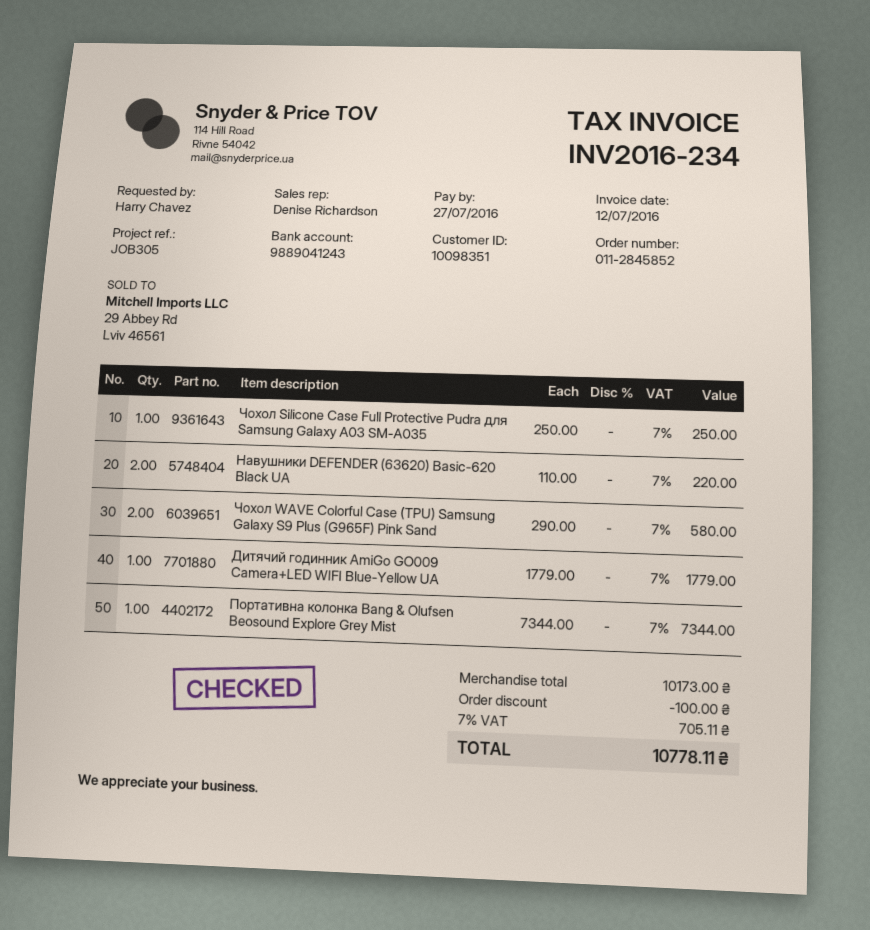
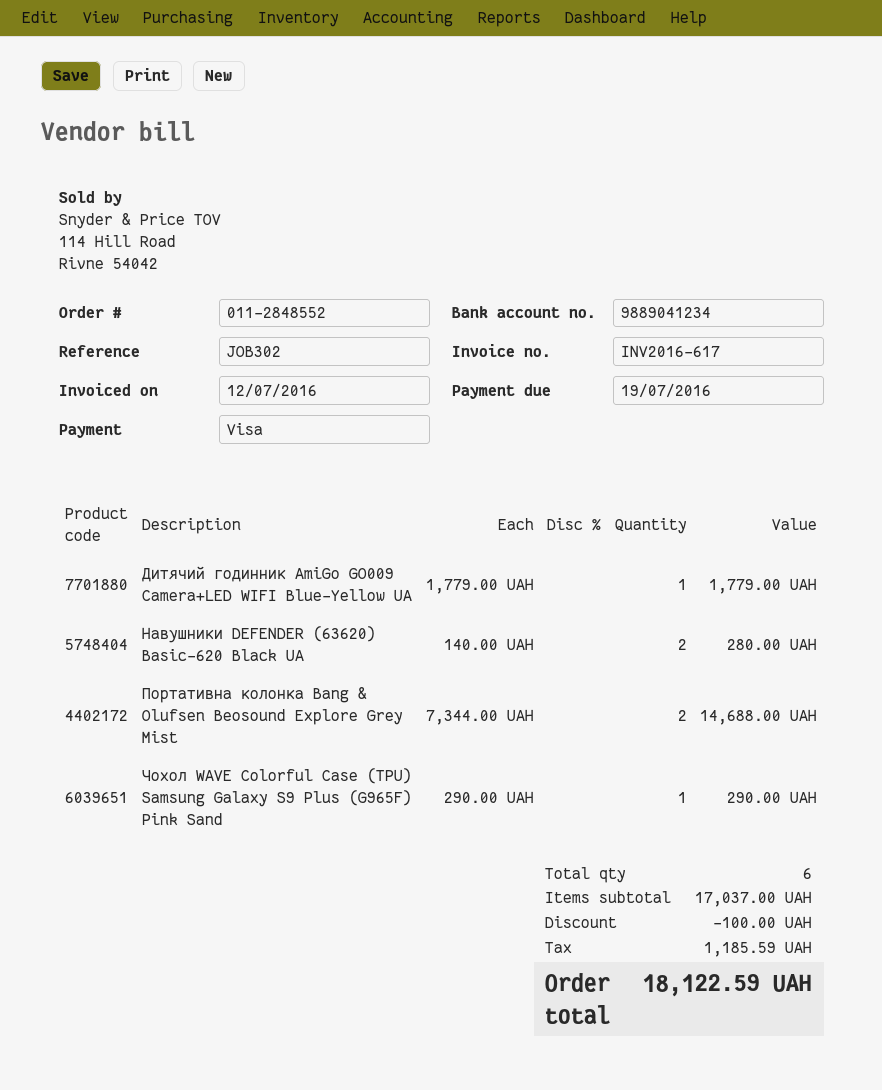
order number: 011-2845852 -> 011-2848552
invoice number: INV2016-234 -> INV2016-617
due date: 2016-07-27 -> 2016-07-19
reference: JOB305 -> JOB302
bank account: 9889041243 -> 9889041234
Чохол Silicone Case Full Protective Pudra для Samsung Galaxy A03 SM-A035: 1 x 250.00 = 250.00 -> none
Навушники DEFENDER (63620) Basic-620 Black UA: 2 x 110.00 = 220.00 -> 2 x 140.00 = 280.00
Чохол WAVE Colorful Case (TPU) Samsung Galaxy S9 Plus (G965F) Pink Sand: 2 x 290.00 = 580.00 -> 1 x 290.00 = 290.00
Портативна колонка Bang & Olufsen Beosound Explore Grey Mist: 1 x 7344.00 = 7344.00 -> 2 x 7344.00 = 14688.00
subtotal: 10173.00 -> 17037.00
tax: 705.11 -> 1185.59
total: 10778.11 -> 18122.59

